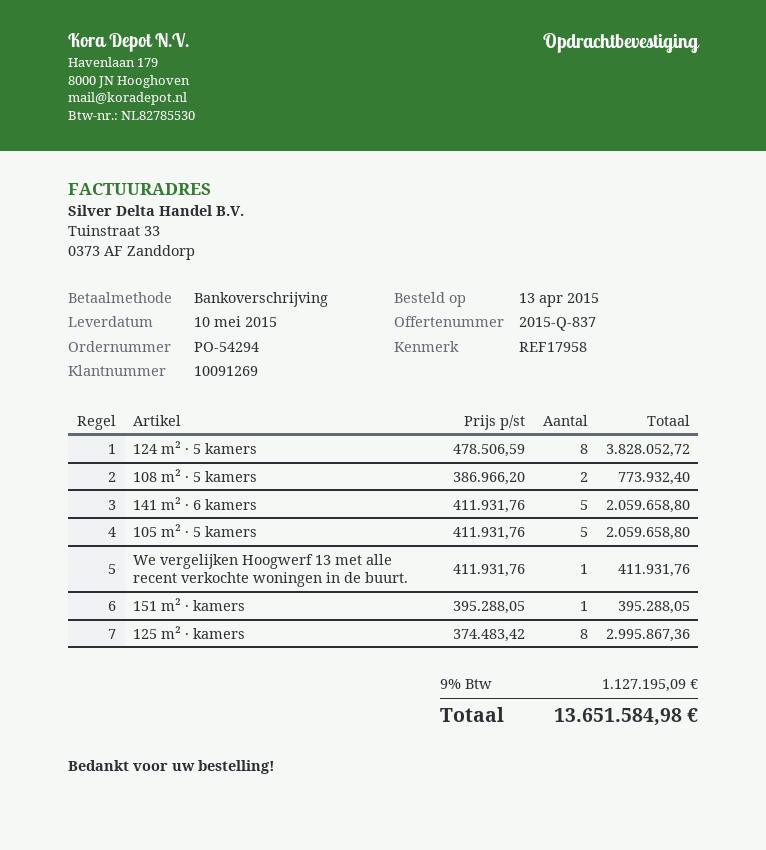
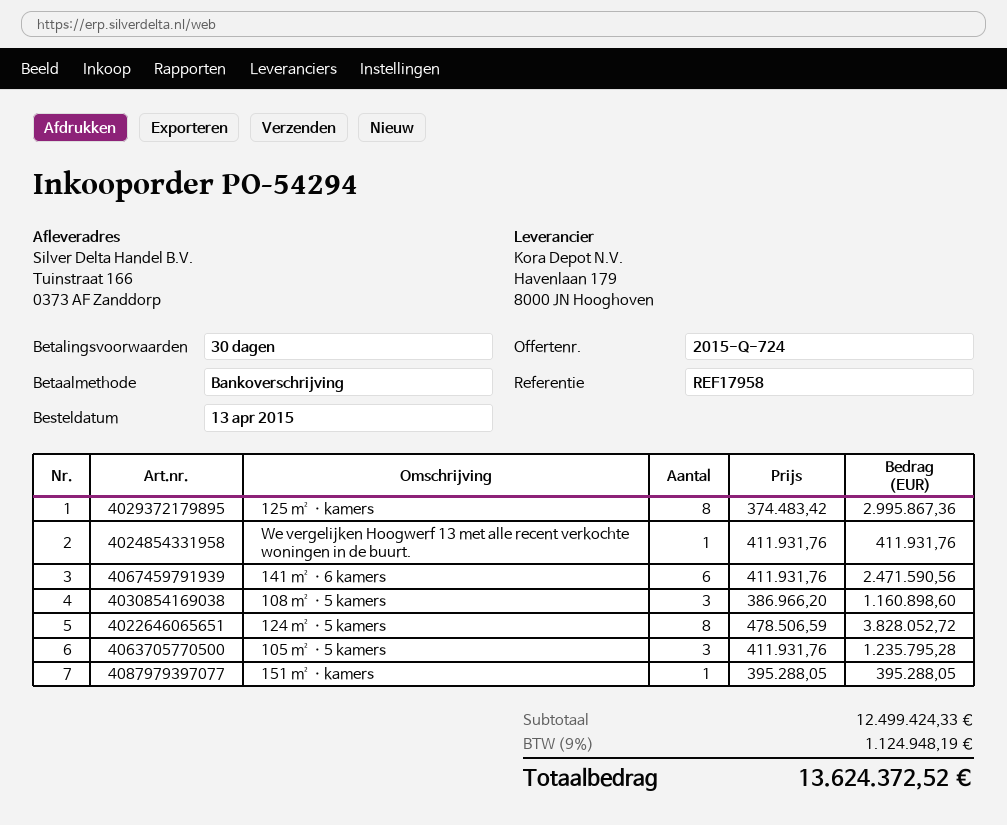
quote number: 2015-Q-837 -> 2015-Q-724
108 m² · 5 kamers: 2 x 386966.20 = 773932.40 -> 3 x 386966.20 = 1160898.60
141 m² · 6 kamers: 5 x 411931.76 = 2059658.80 -> 6 x 411931.76 = 2471590.56
105 m² · 5 kamers: 5 x 411931.76 = 2059658.80 -> 3 x 411931.76 = 1235795.28
tax: 9% = 1127195.09 -> 9% = 1124948.19
total: 13651584.98 -> 13624372.52

